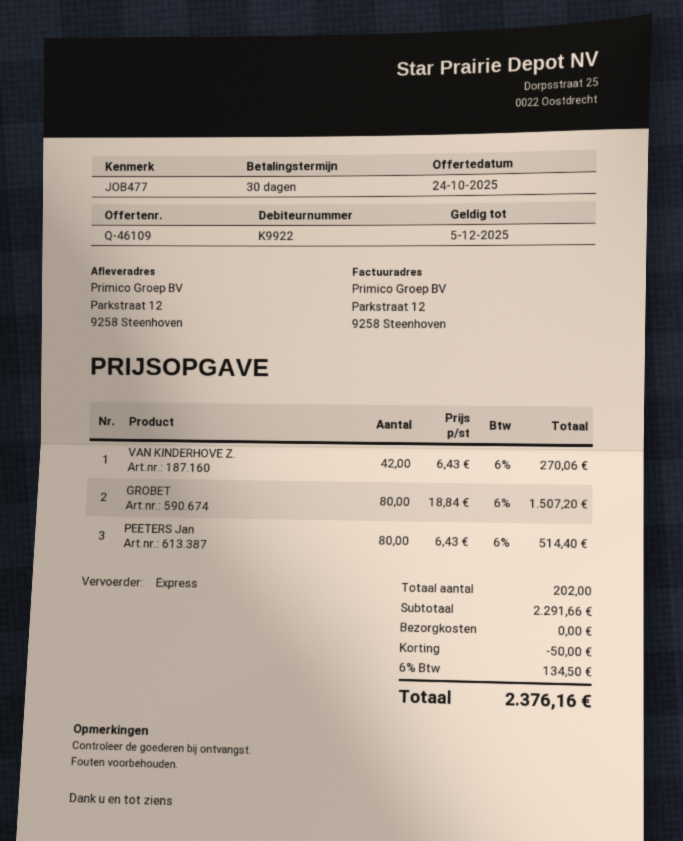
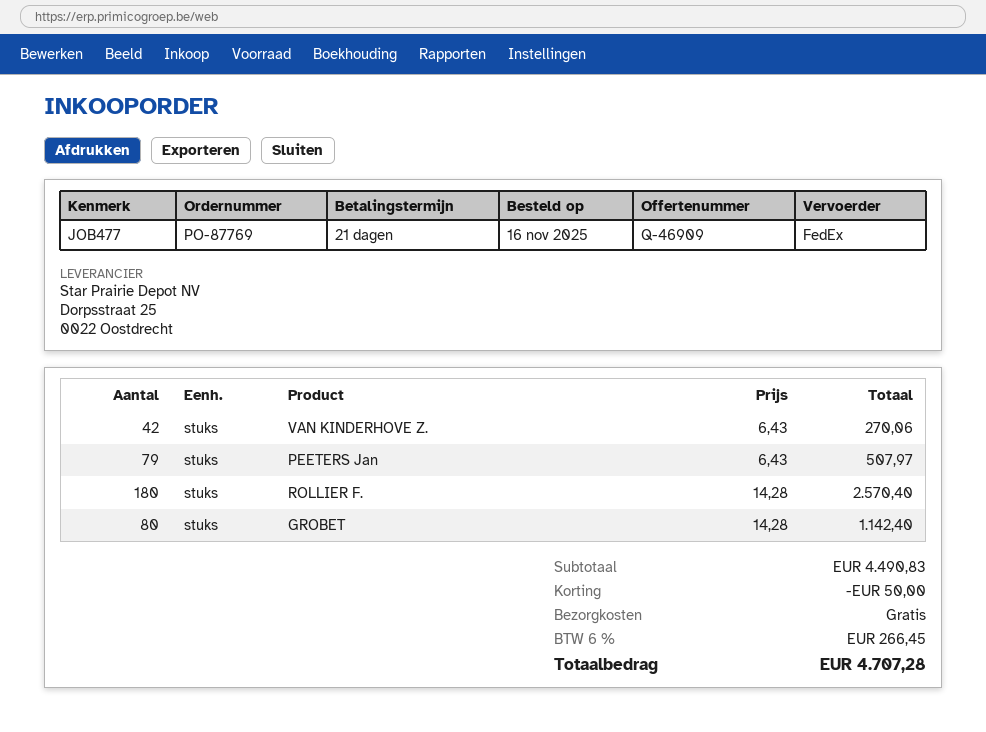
quote number: Q-46109 -> Q-46909
payment terms: 30 days -> 21 days
shipping method: express -> FedEx
GROBET: 80 x 18.84 = 1507.20 -> 80 x 14.28 = 1142.40
PEETERS Jan: 80 x 6.43 = 514.40 -> 79 x 6.43 = 507.97
ROLLIER F.: none -> 180 x 14.28 = 2570.40
subtotal: 2291.66 -> 4490.83
tax: 6% = 134.50 -> 6% = 266.45
total: 2376.16 -> 4707.28

